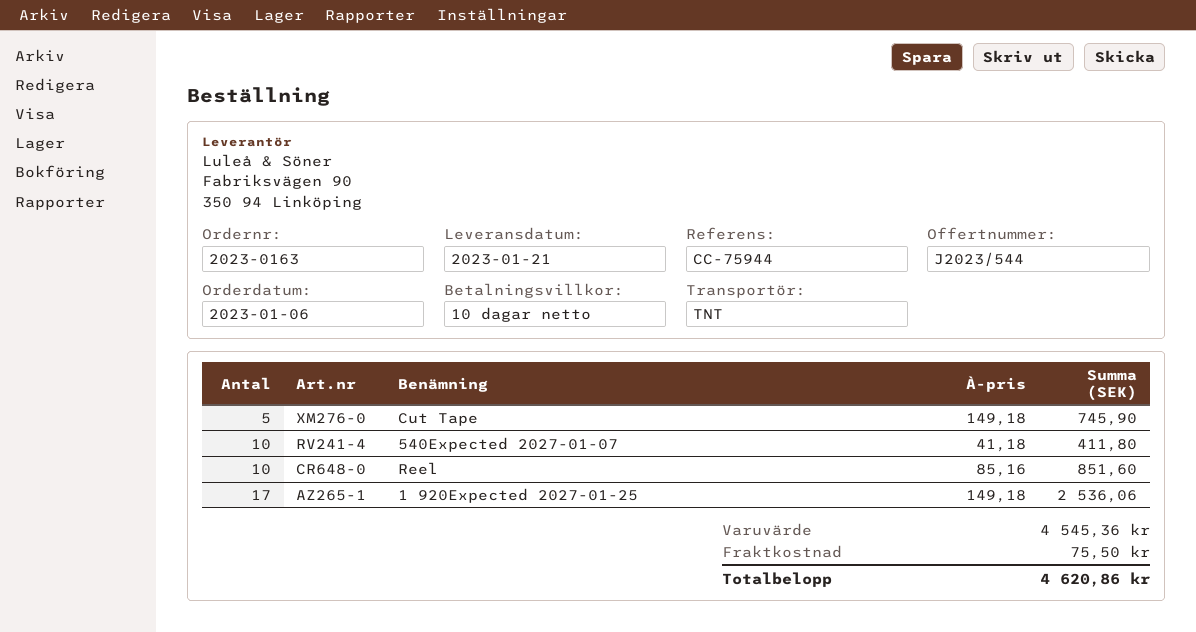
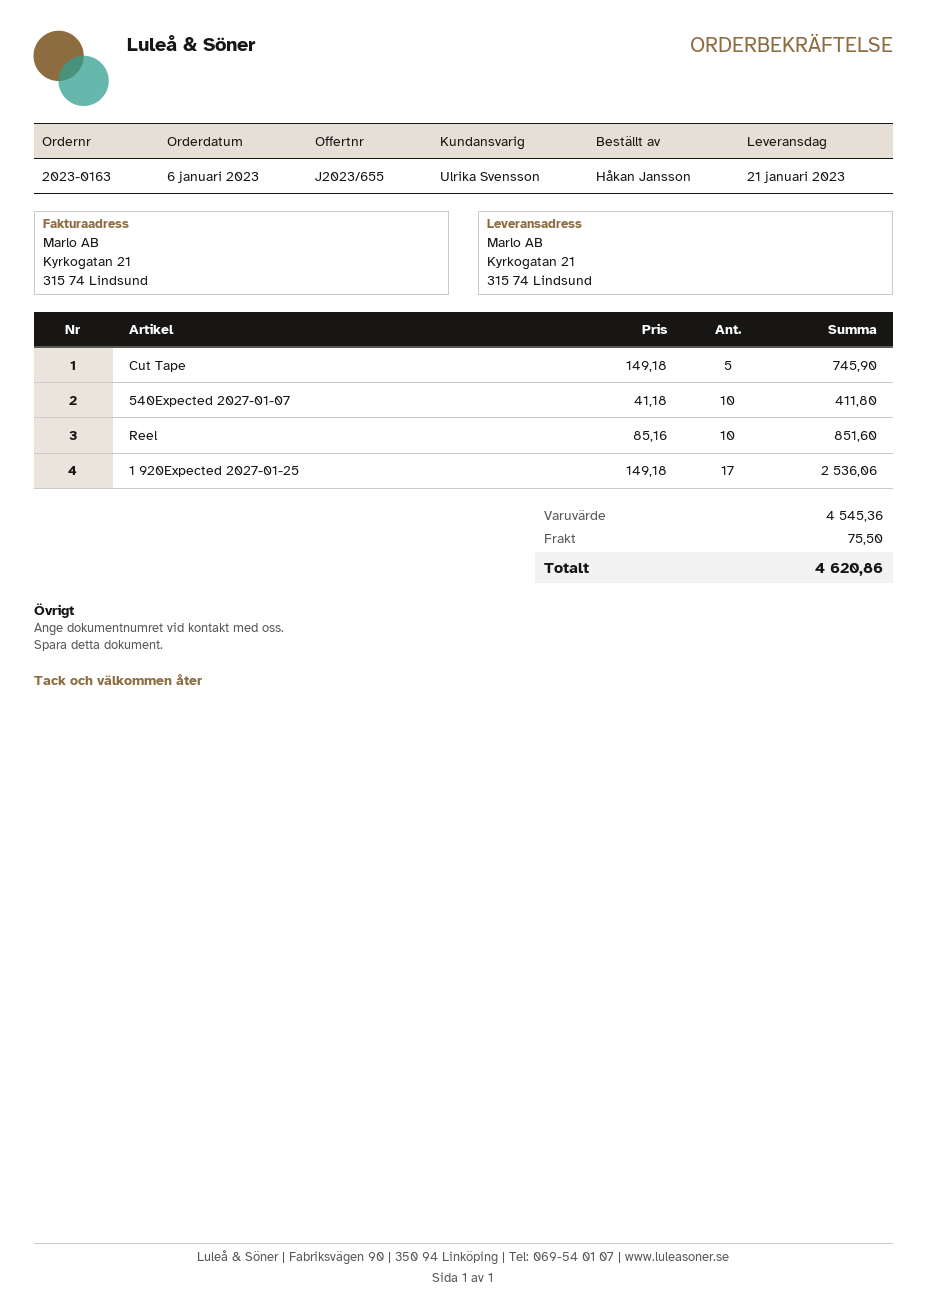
quote number: J2023/544 -> J2023/655

